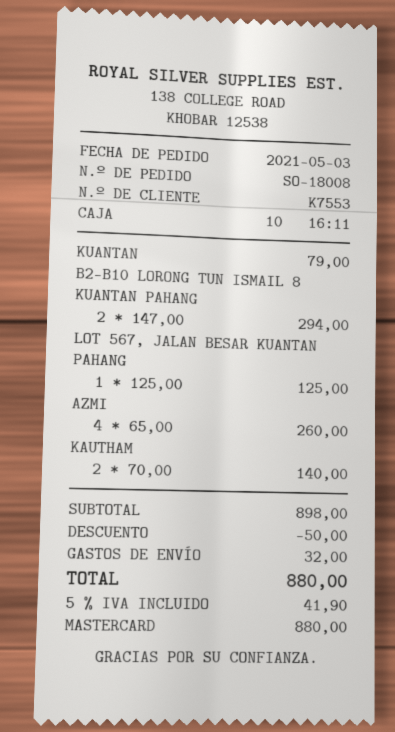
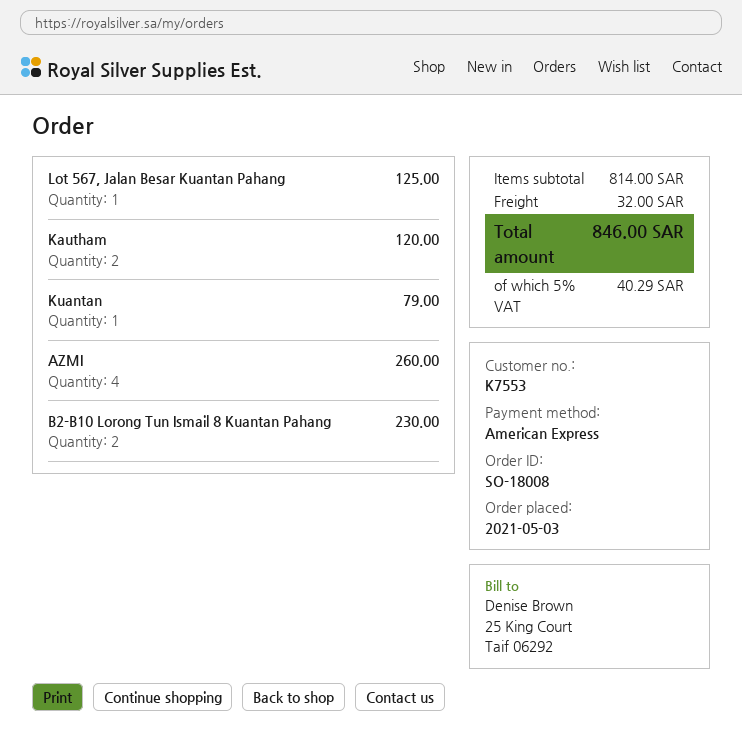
payment method: Mastercard -> American Express
B2-B10 LORONG TUN ISMAIL 8 KUANTAN PAHANG: 2 for 294.00 -> 2 for 230.00
KAUTHAM: 2 for 140.00 -> 2 for 120.00
subtotal: 898.00 -> 814.00
discount: 50.00 -> none
tax: 5% = 41.90 -> 5% = 40.29
total: 880.00 -> 846.00

